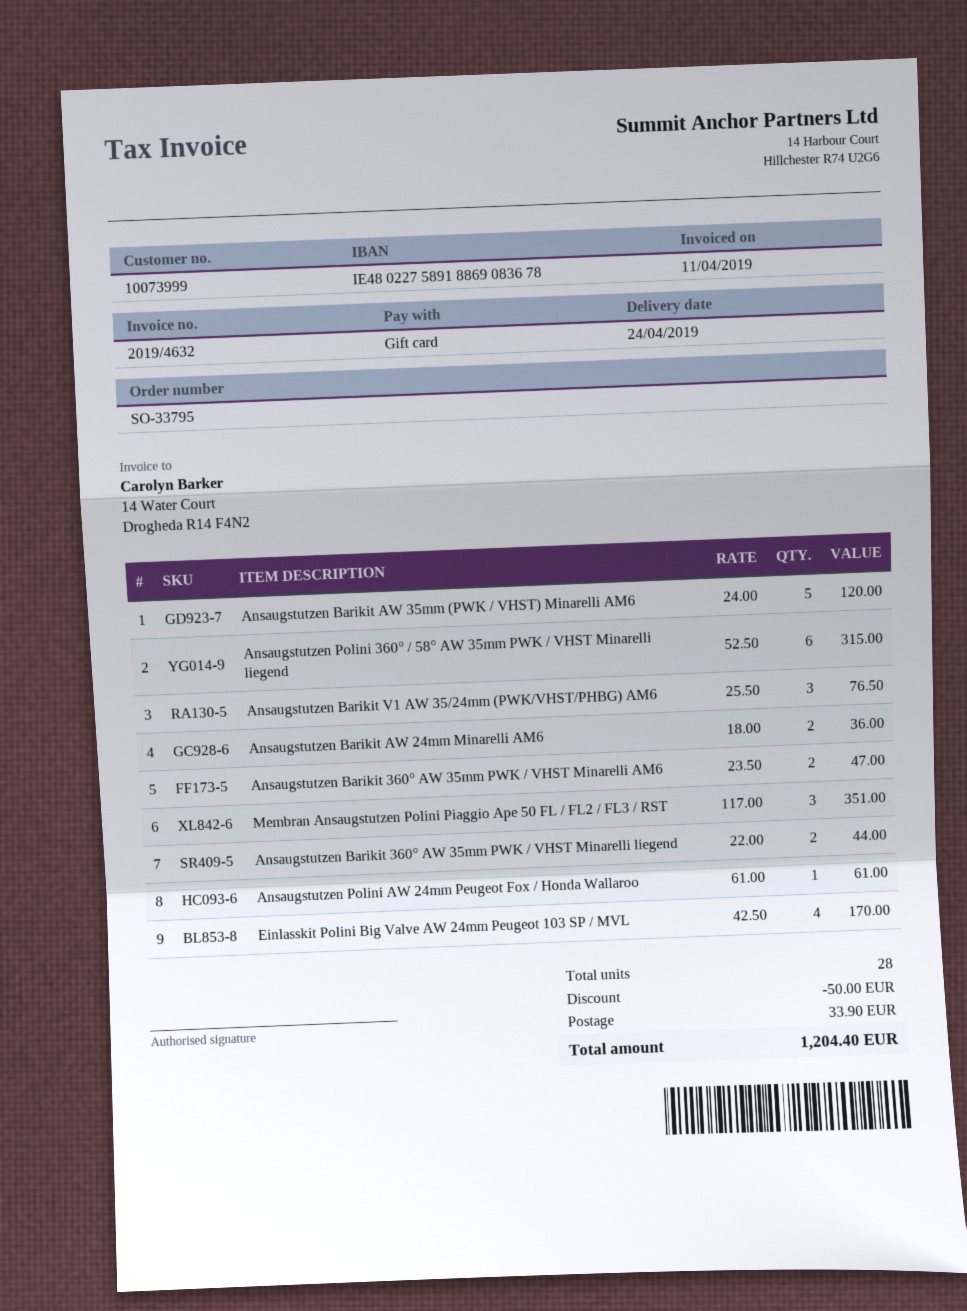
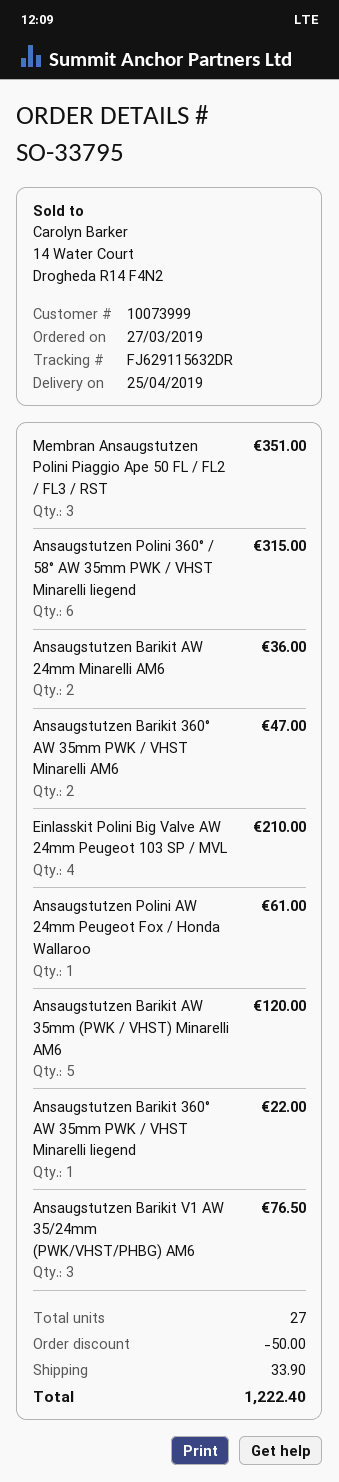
delivery date: 2019-04-24 -> 2019-04-25
Ansaugstutzen Barikit 360° AW 35mm PWK / VHST Minarelli liegend: 2 for 44.00 -> 1 for 22.00
Einlasskit Polini Big Valve AW 24mm Peugeot 103 SP / MVL: 4 for 170.00 -> 4 for 210.00
total quantity: 28 -> 27
total: 1204.40 -> 1222.40

